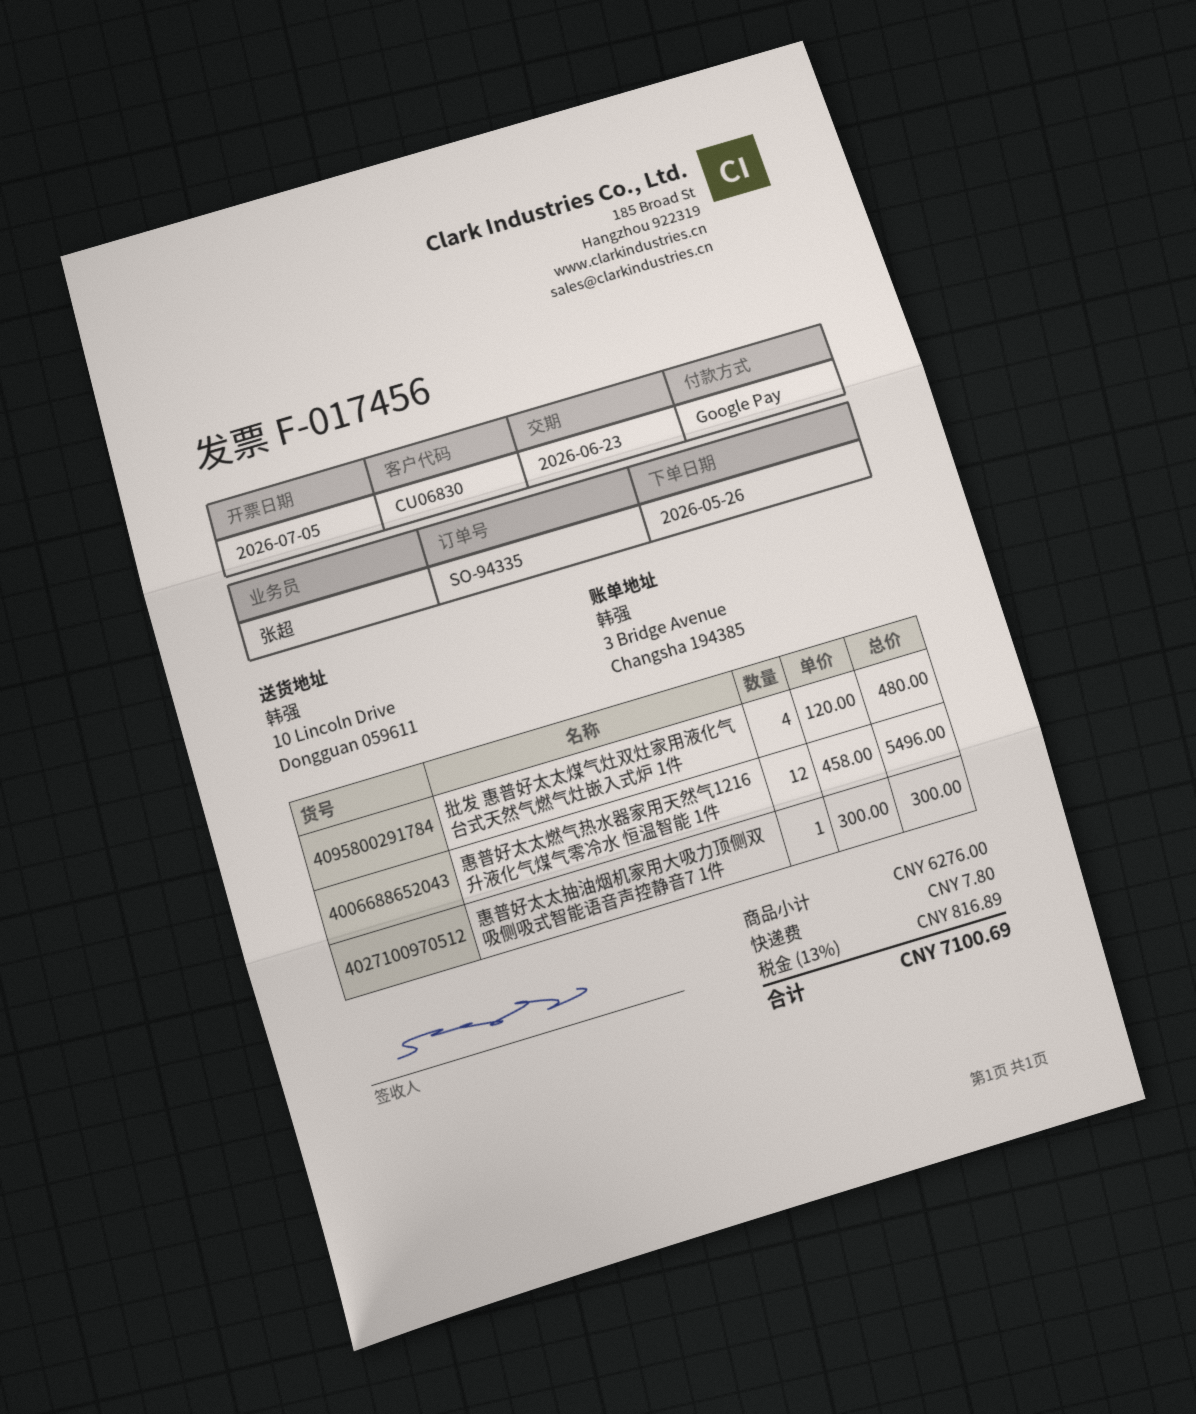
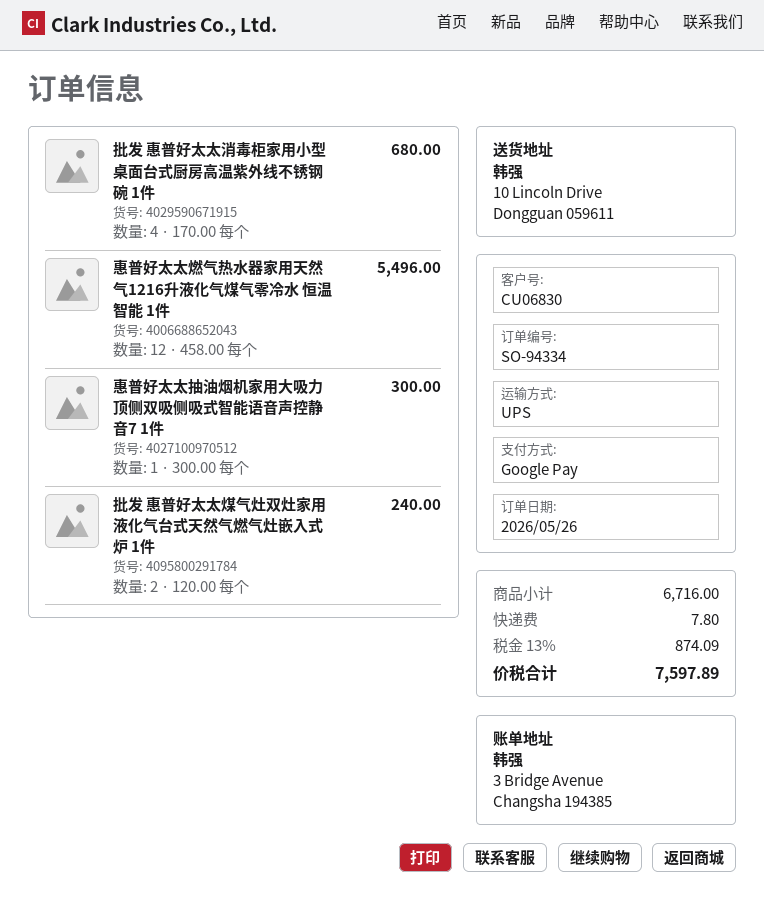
order number: SO-94335 -> SO-94334
批发 惠普好太太煤气灶双灶家用液化气台式天然气燃气灶嵌入式炉 1件: 4 x 120.00 = 480.00 -> 2 x 120.00 = 240.00
批发 惠普好太太消毒柜家用小型桌面台式厨房高温紫外线不锈钢碗 1件: none -> 4 x 170.00 = 680.00
subtotal: 6276.00 -> 6716.00
tax: 13% = 816.89 -> 13% = 874.09
total: 7100.69 -> 7597.89

